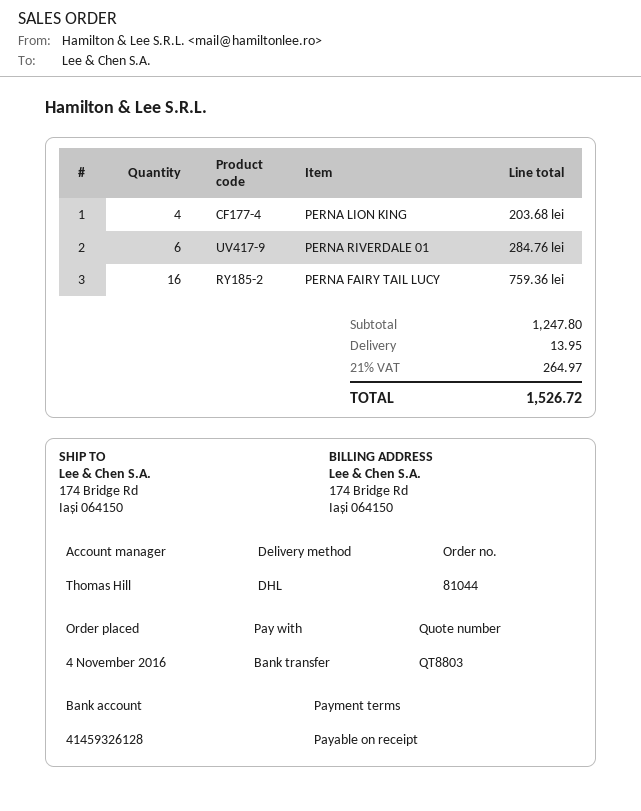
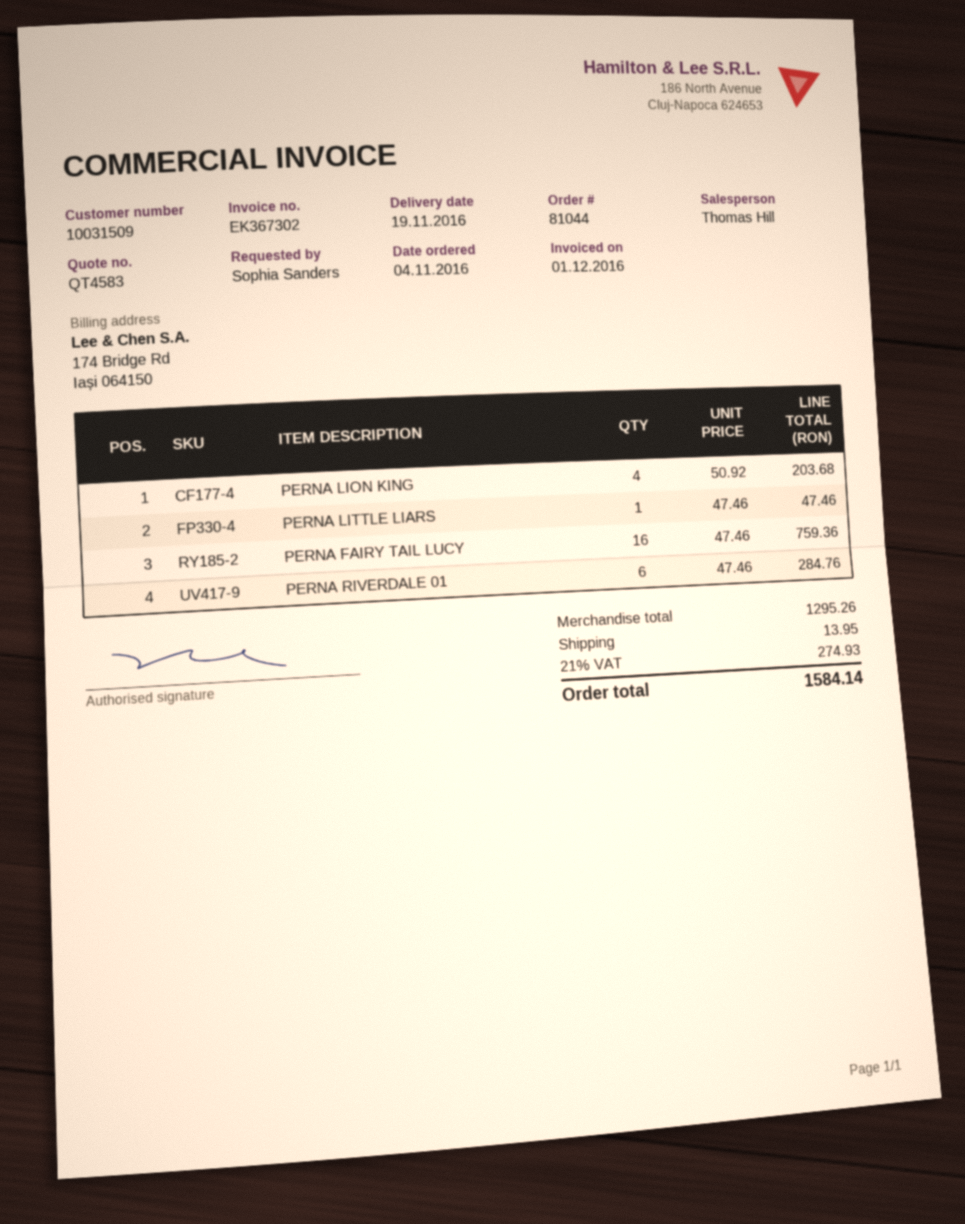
quote number: QT8803 -> QT4583
PERNA LITTLE LIARS: none -> 1 for 47.46
subtotal: 1247.80 -> 1295.26
tax: 21% = 264.97 -> 21% = 274.93
total: 1526.72 -> 1584.14

